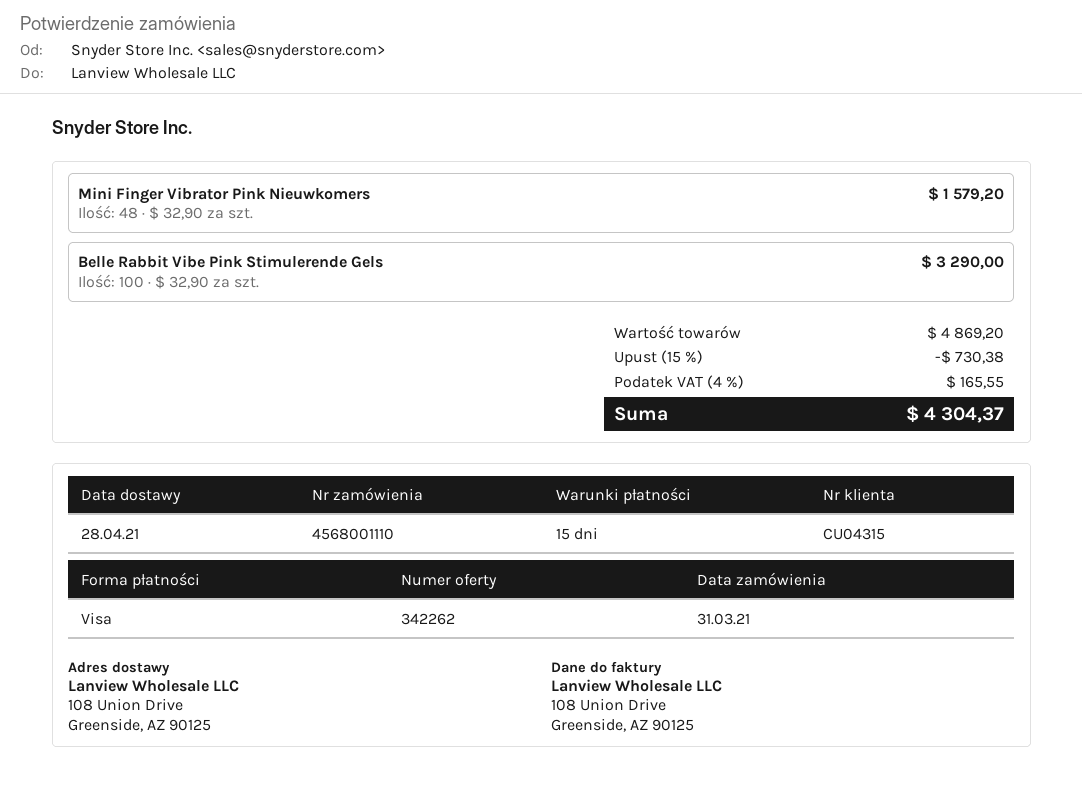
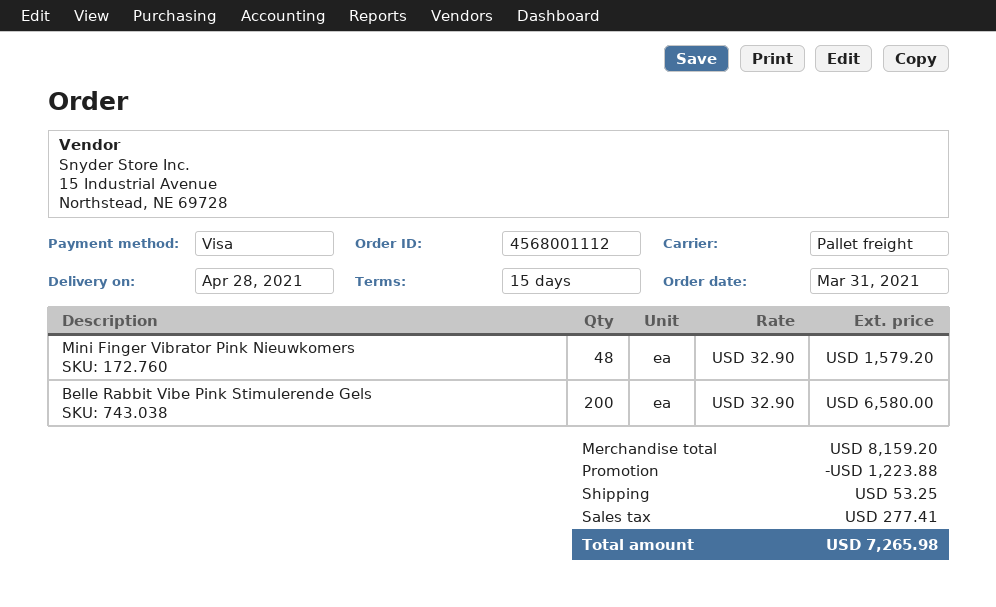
order number: 4568001110 -> 4568001112
Belle Rabbit Vibe Pink Stimulerende Gels: 100 x 32.90 = 3290.00 -> 200 x 32.90 = 6580.00
subtotal: 4869.20 -> 8159.20
discount: 730.38 -> 1223.88
shipping: none -> 53.25
tax: 165.55 -> 277.41
total: 4304.37 -> 7265.98

